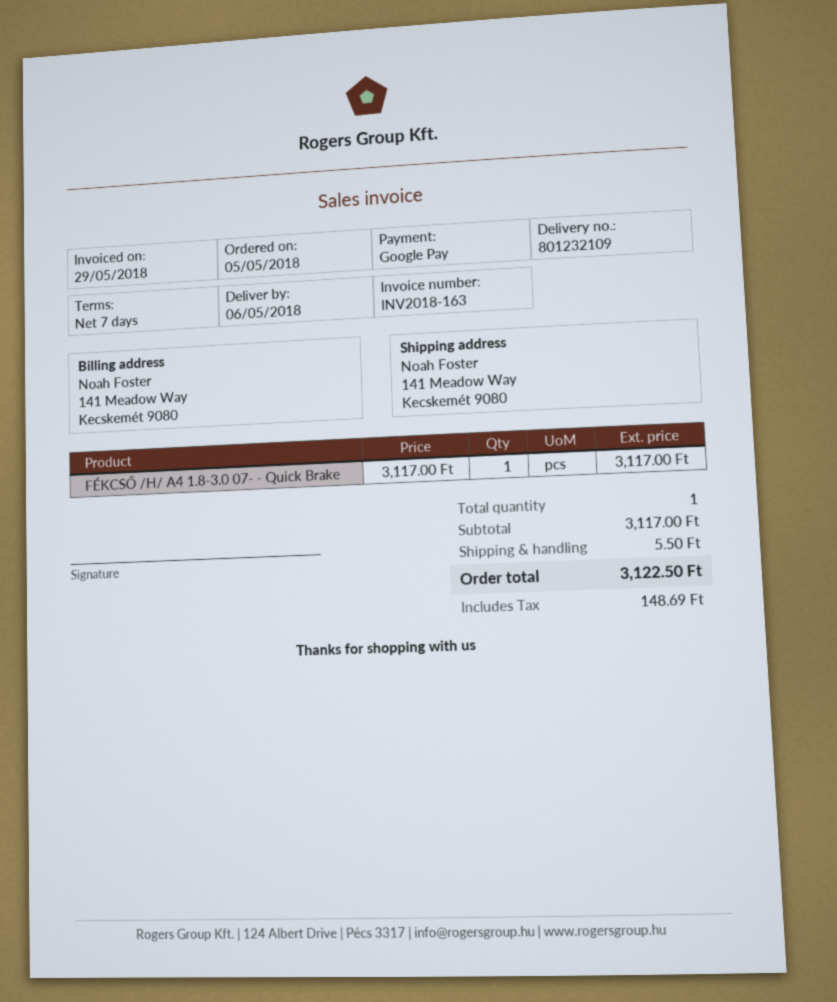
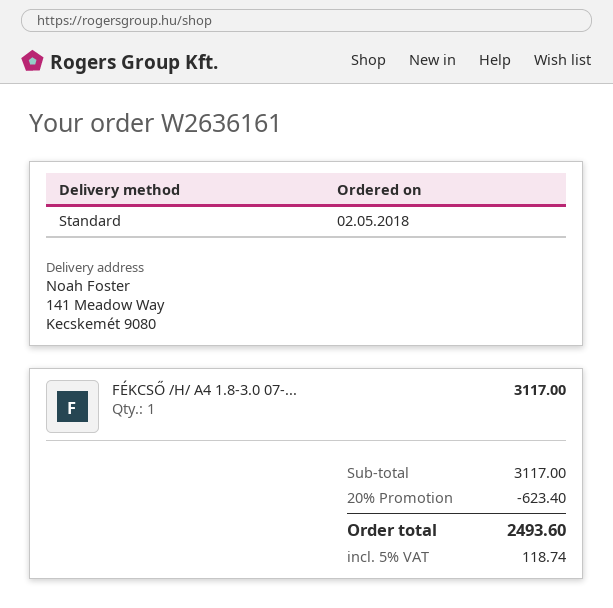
order date: 2018-05-05 -> 2018-05-02
discount: none -> 20% = 623.40
shipping: 5.50 -> none
tax: 148.69 -> 118.74
total: 3122.50 -> 2493.60

